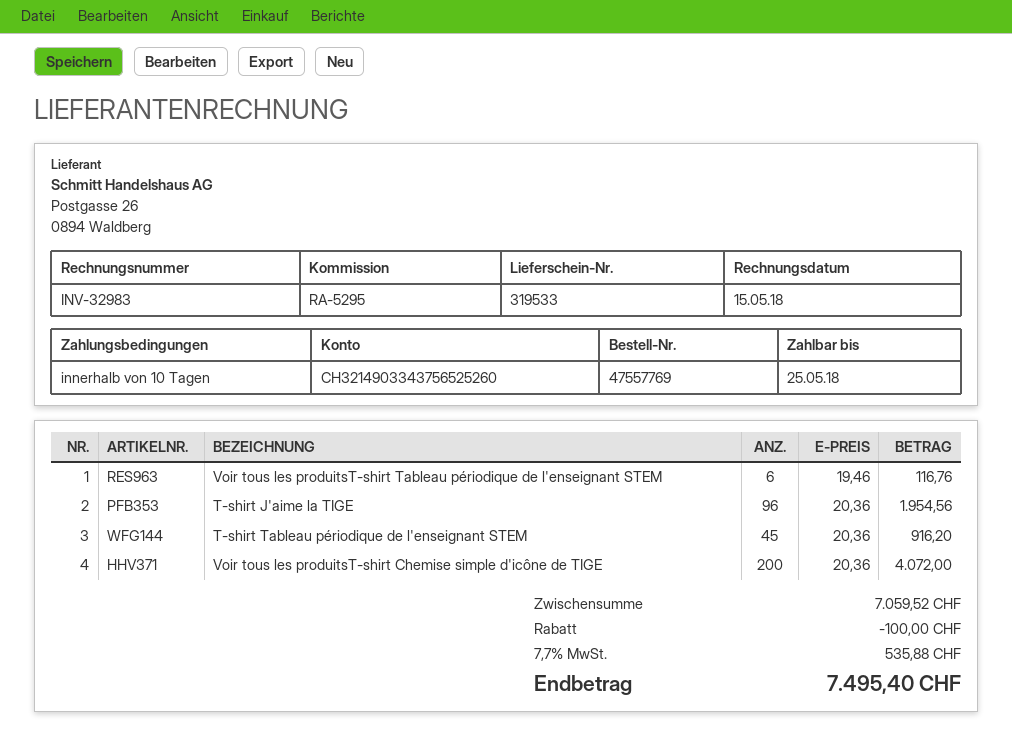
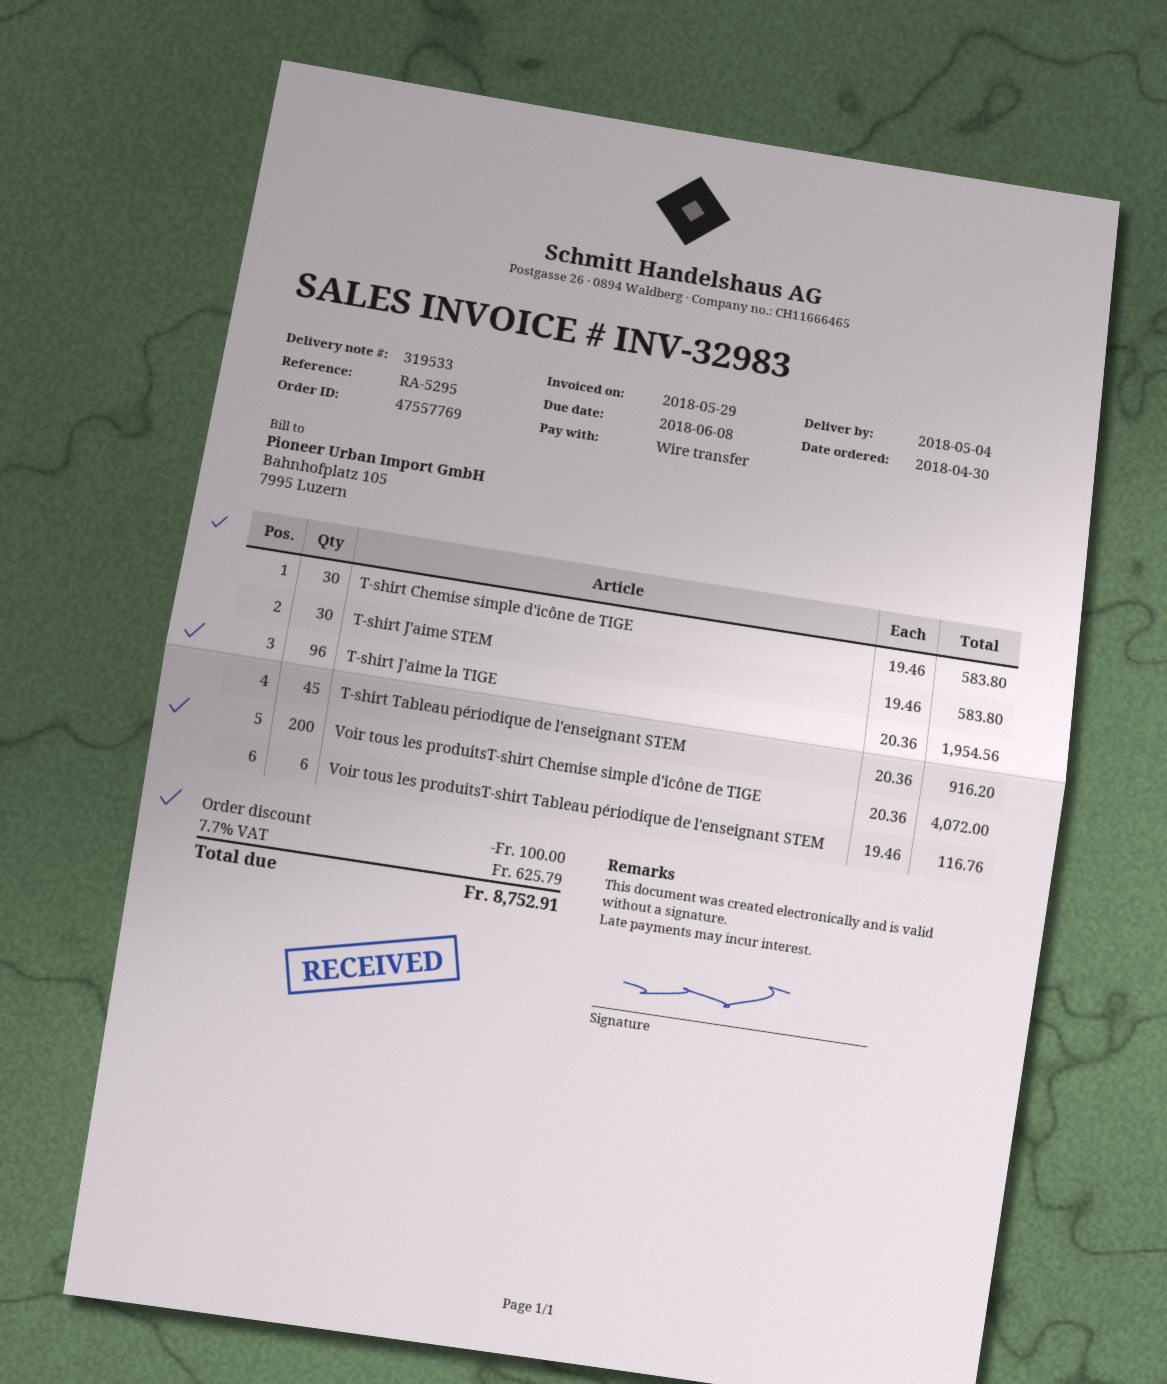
invoice date: 2018-05-15 -> 2018-05-29
due date: 2018-05-25 -> 2018-06-08
T-shirt Chemise simple d'icône de TIGE: none -> 30 x 19.46 = 583.80
T-shirt J'aime STEM: none -> 30 x 19.46 = 583.80
tax: 7.7% = 535.88 -> 7.7% = 625.79
total: 7495.40 -> 8752.91

